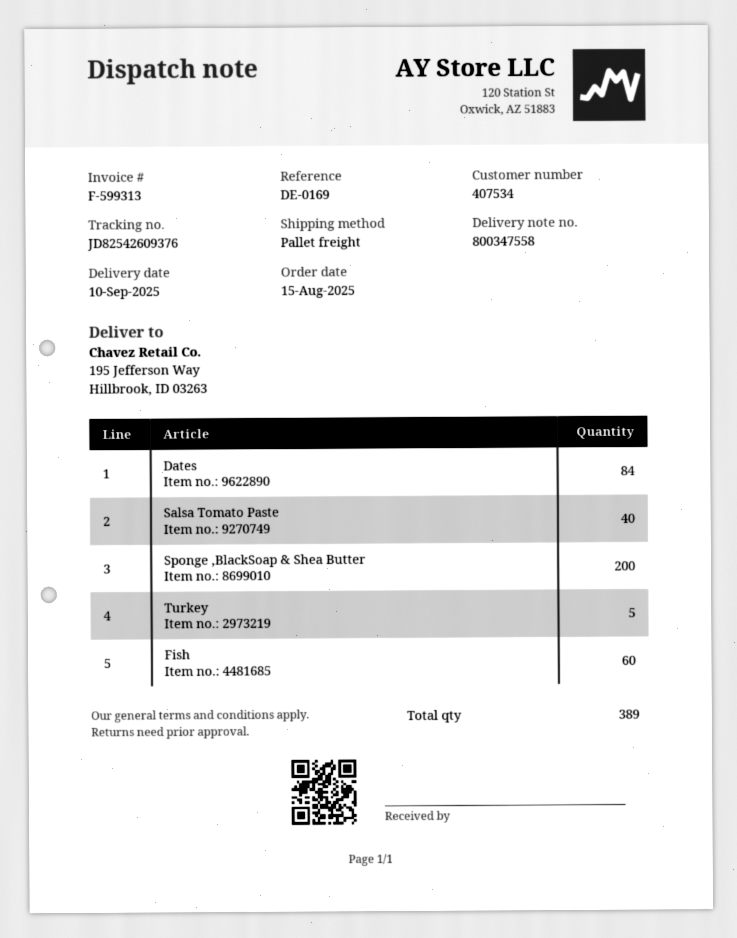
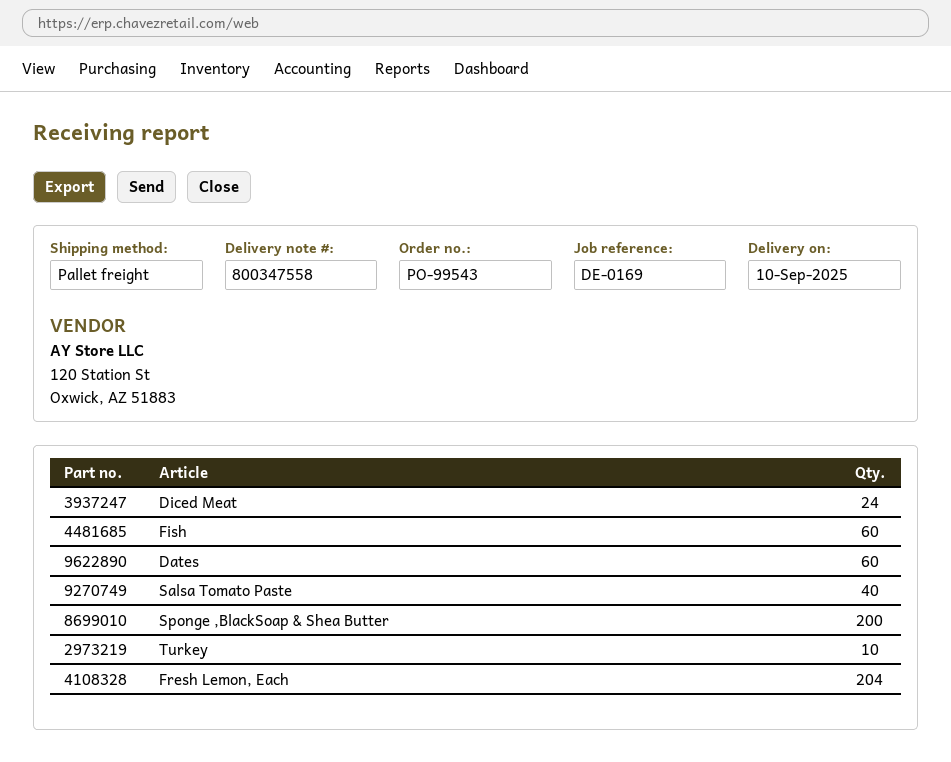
Dates: 84 -> 60
Turkey: 5 -> 10
Diced Meat: none -> 24
Fresh Lemon, Each: none -> 204

